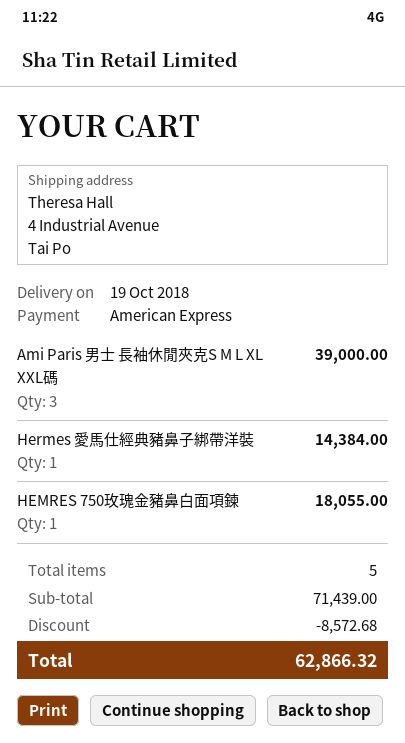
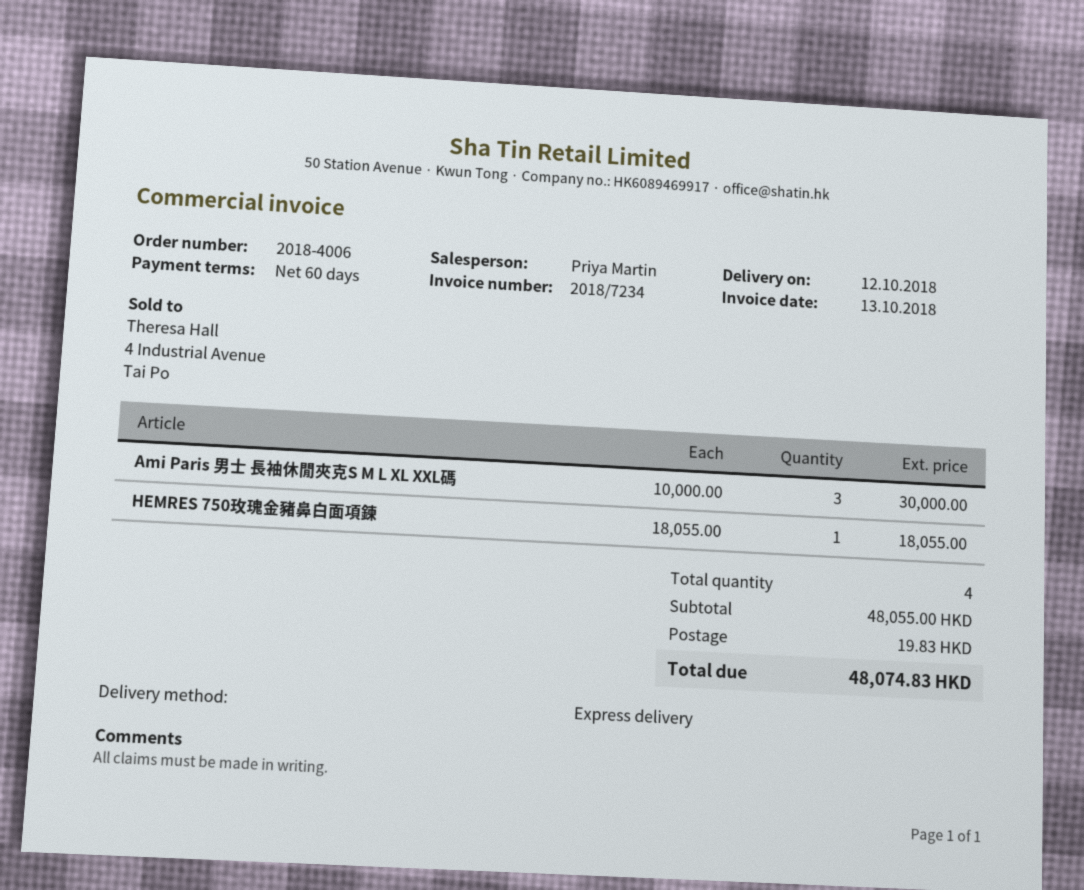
delivery date: 2018-10-19 -> 2018-10-12
Ami Paris 男士 長袖休閒夾克S M L XL XXL碼: 3 for 39000.00 -> 3 for 30000.00
Hermes 愛馬仕經典豬鼻子綁帶洋裝: 1 for 14384.00 -> none
total quantity: 5 -> 4
subtotal: 71439.00 -> 48055.00
discount: 8572.68 -> none
shipping: none -> 19.83
total: 62866.32 -> 48074.83

